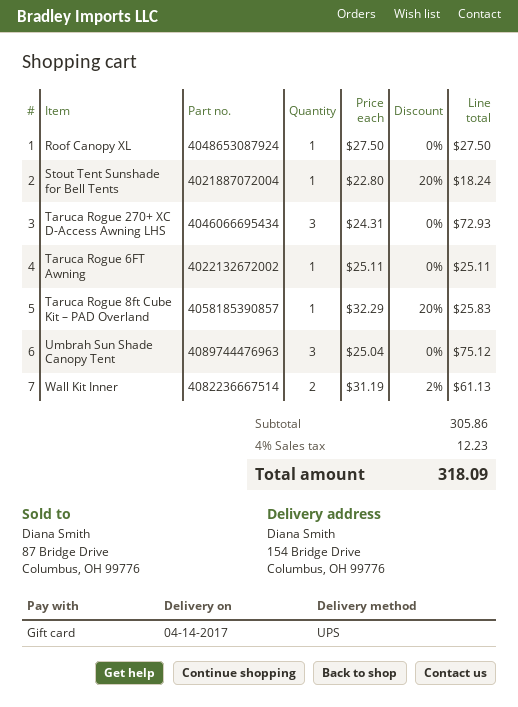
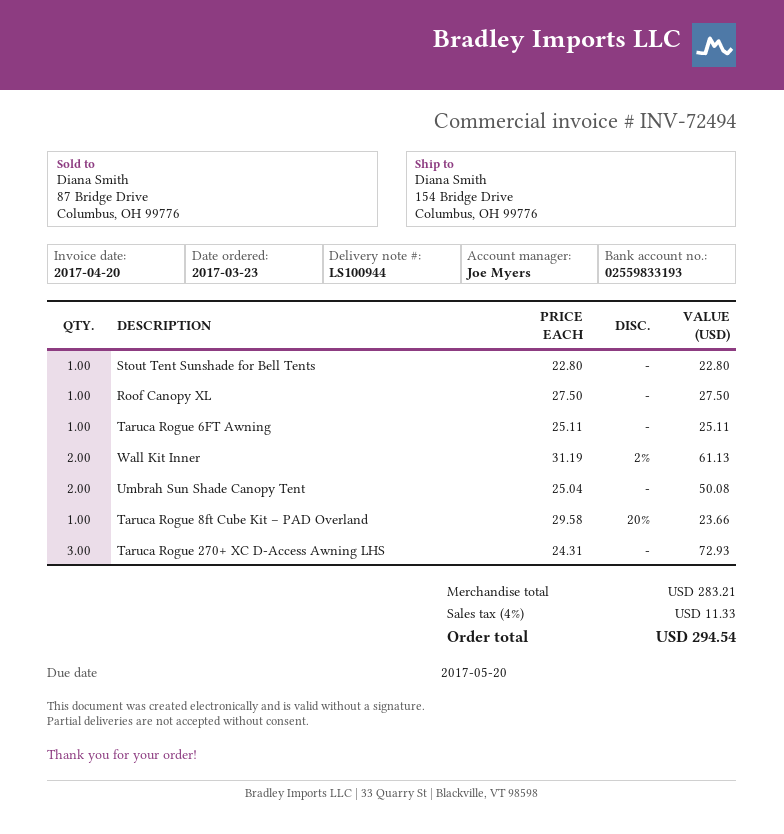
Stout Tent Sunshade for Bell Tents: 1 x 22.80 - 20% = 18.24 -> 1 x 22.80 = 22.80
Taruca Rogue 8ft Cube Kit – PAD Overland: 1 x 32.29 - 20% = 25.83 -> 1 x 29.58 - 20% = 23.66
Umbrah Sun Shade Canopy Tent: 3 x 25.04 = 75.12 -> 2 x 25.04 = 50.08
subtotal: 305.86 -> 283.21
tax: 4% = 12.23 -> 4% = 11.33
total: 318.09 -> 294.54

